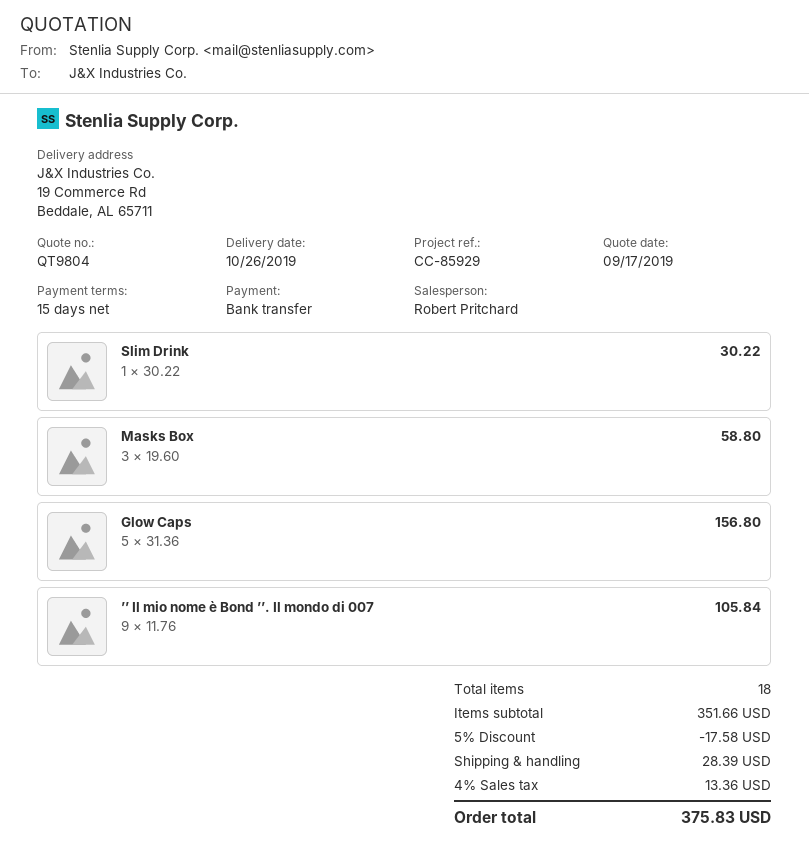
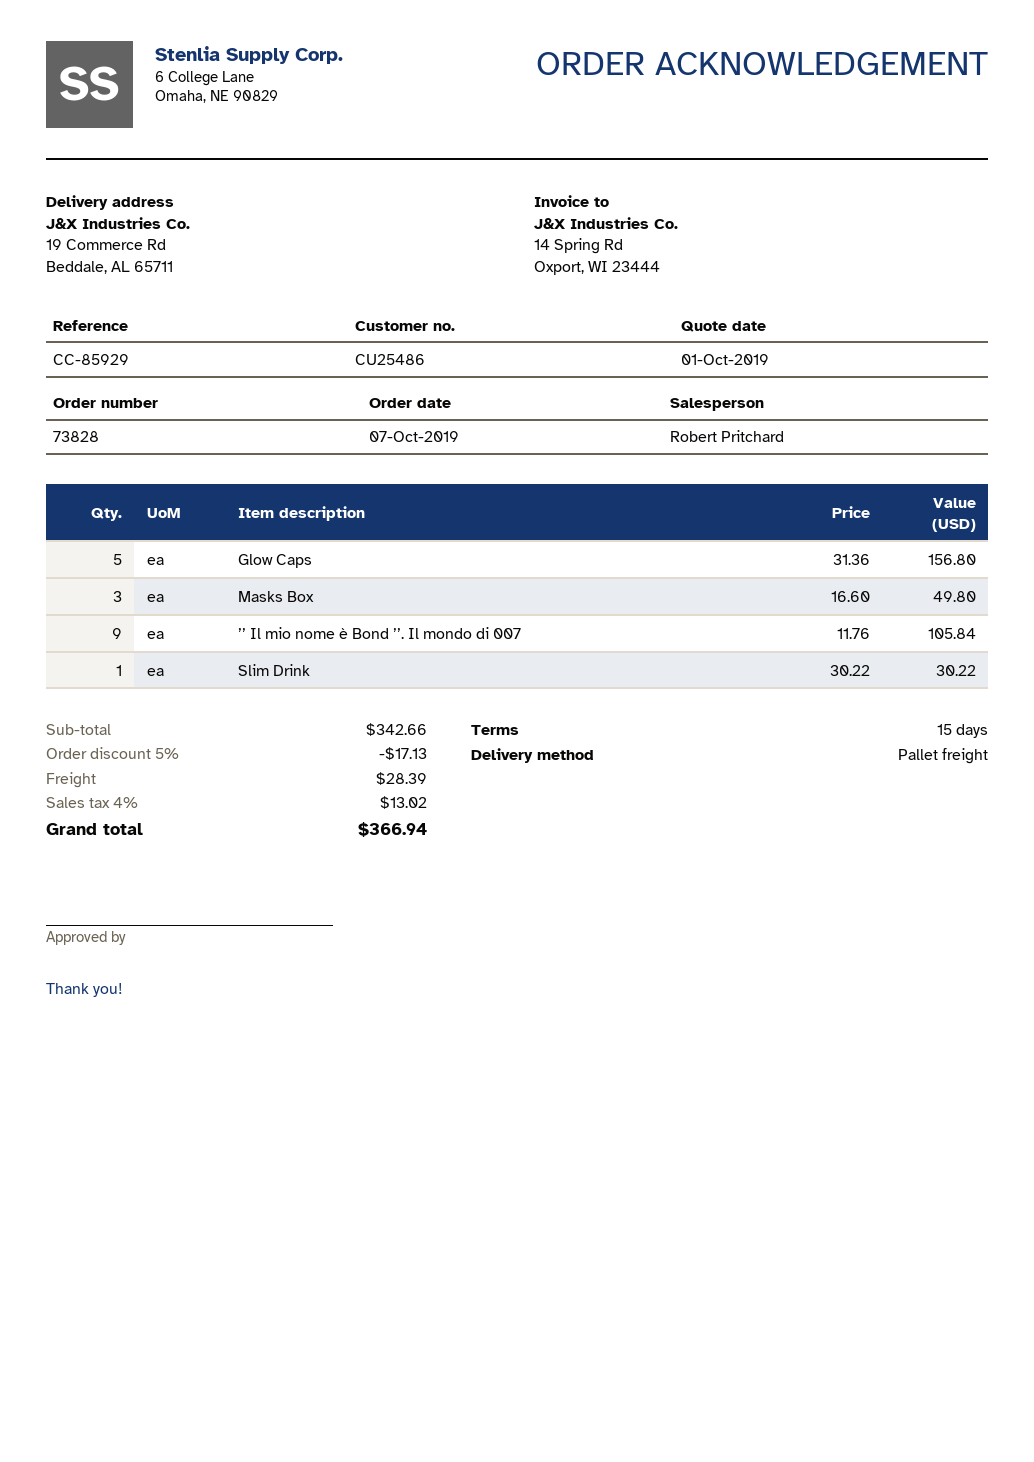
quote date: 2019-09-17 -> 2019-10-01
Masks Box: 3 x 19.60 = 58.80 -> 3 x 16.60 = 49.80
subtotal: 351.66 -> 342.66
discount: 5% = 17.58 -> 5% = 17.13
tax: 4% = 13.36 -> 4% = 13.02
total: 375.83 -> 366.94

